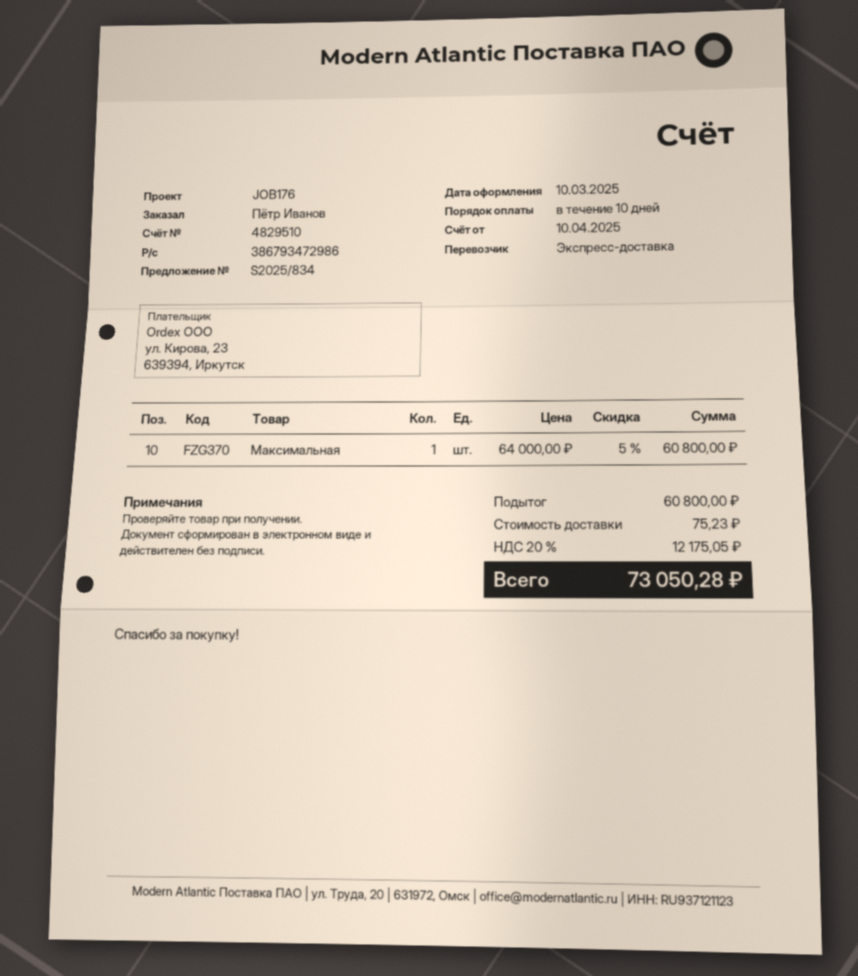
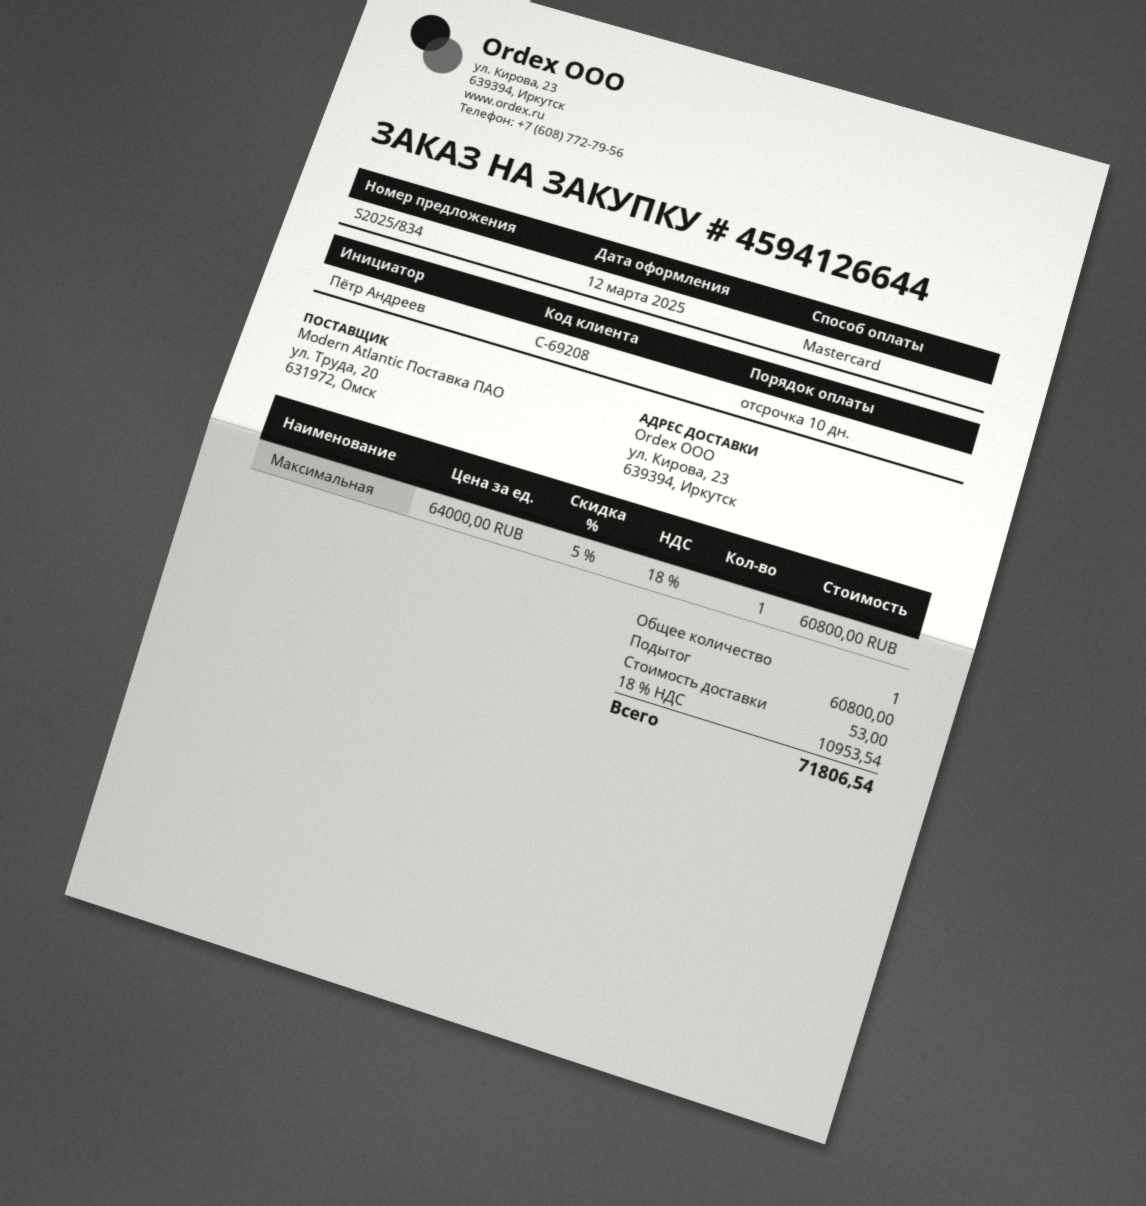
order date: 2025-03-10 -> 2025-03-12
ordered by: Пётр Иванов -> Пётр Андреев
shipping: 75.23 -> 53.00
tax: 20% = 12175.05 -> 18% = 10953.54
total: 73050.28 -> 71806.54

